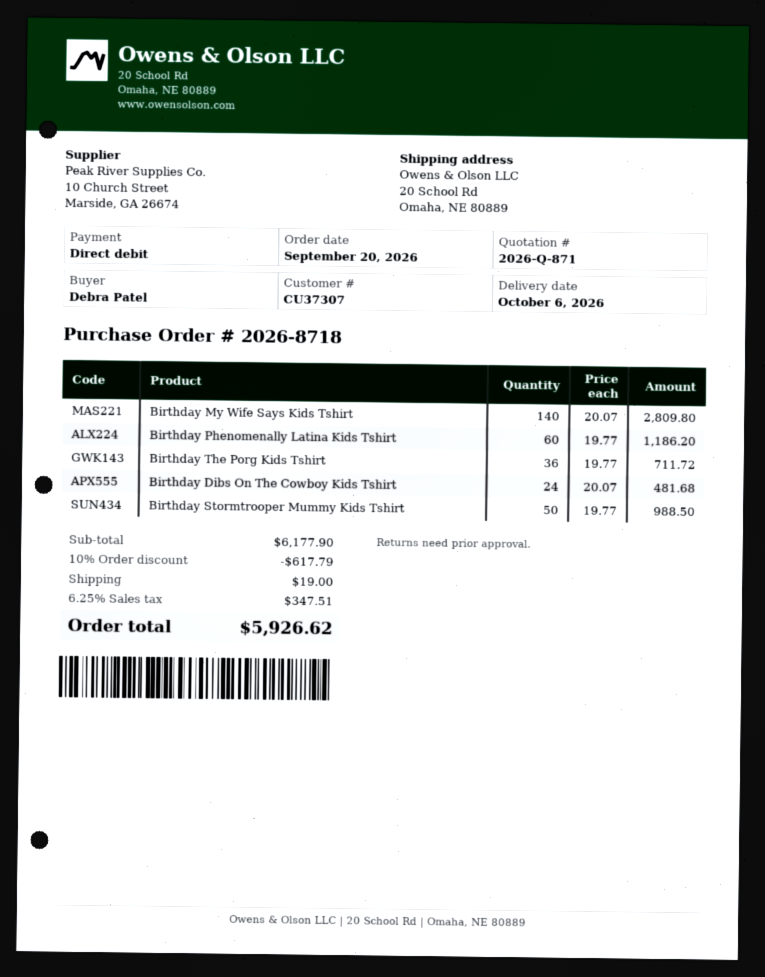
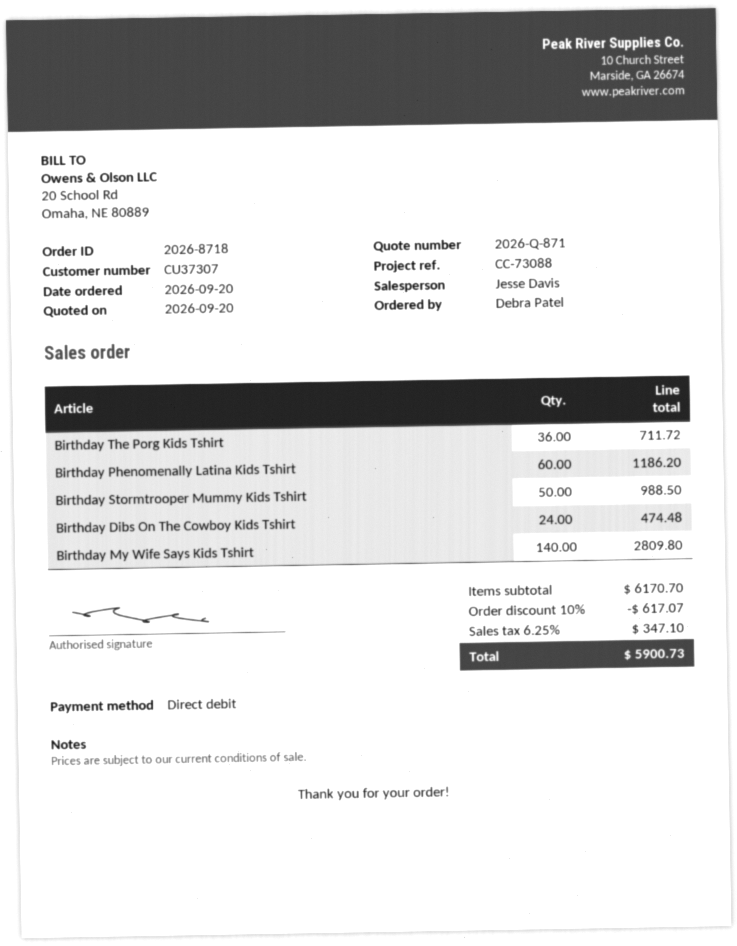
Birthday Dibs On The Cowboy Kids Tshirt: 24 for 481.68 -> 24 for 474.48
subtotal: 6177.90 -> 6170.70
discount: 10% = 617.79 -> 10% = 617.07
shipping: 19.00 -> none
tax: 6.25% = 347.51 -> 6.25% = 347.10
total: 5926.62 -> 5900.73

